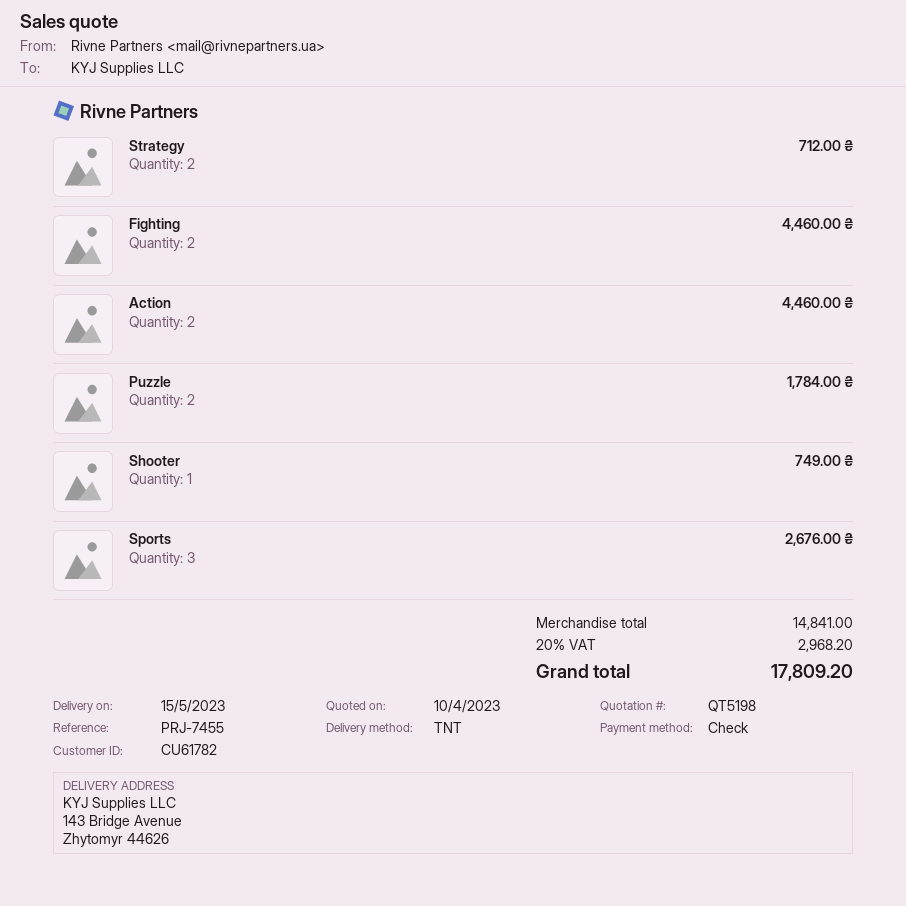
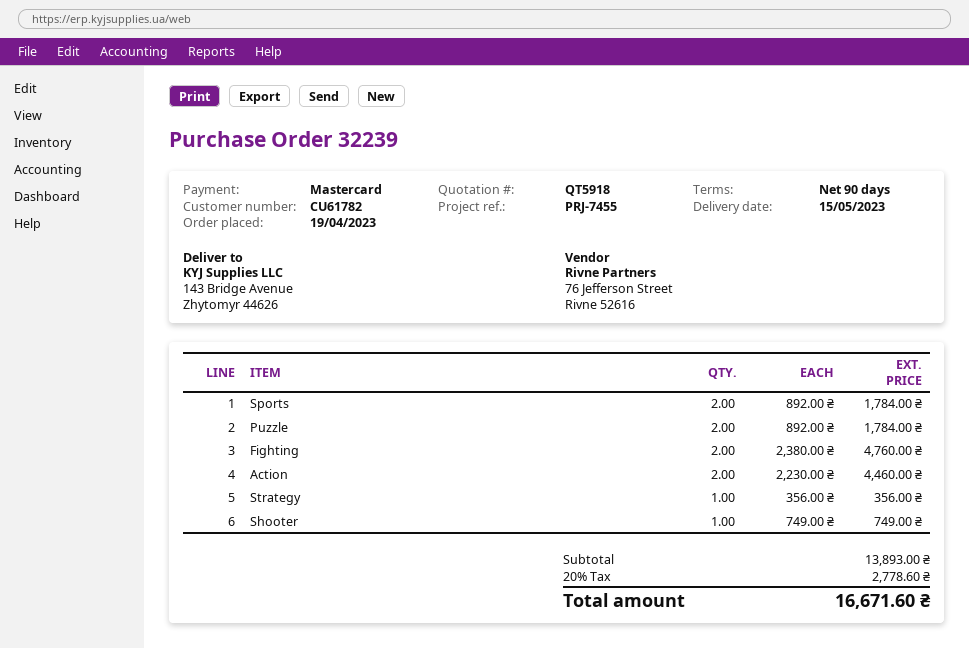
quote number: QT5198 -> QT5918
payment method: cheque -> Mastercard
Strategy: 2 for 712.00 -> 1 for 356.00
Fighting: 2 for 4460.00 -> 2 for 4760.00
Sports: 3 for 2676.00 -> 2 for 1784.00
subtotal: 14841.00 -> 13893.00
tax: 20% = 2968.20 -> 20% = 2778.60
total: 17809.20 -> 16671.60

